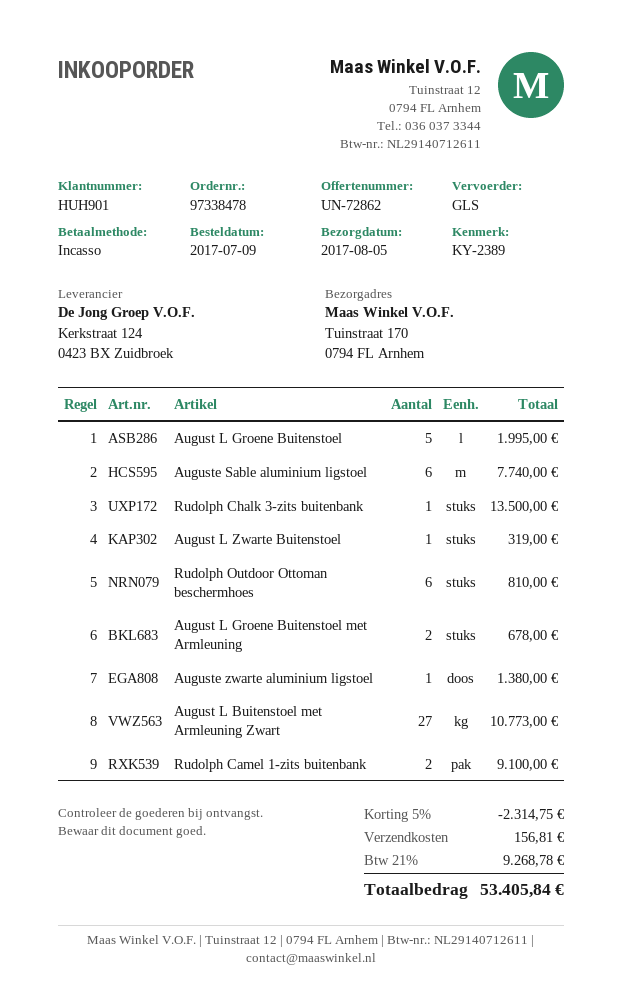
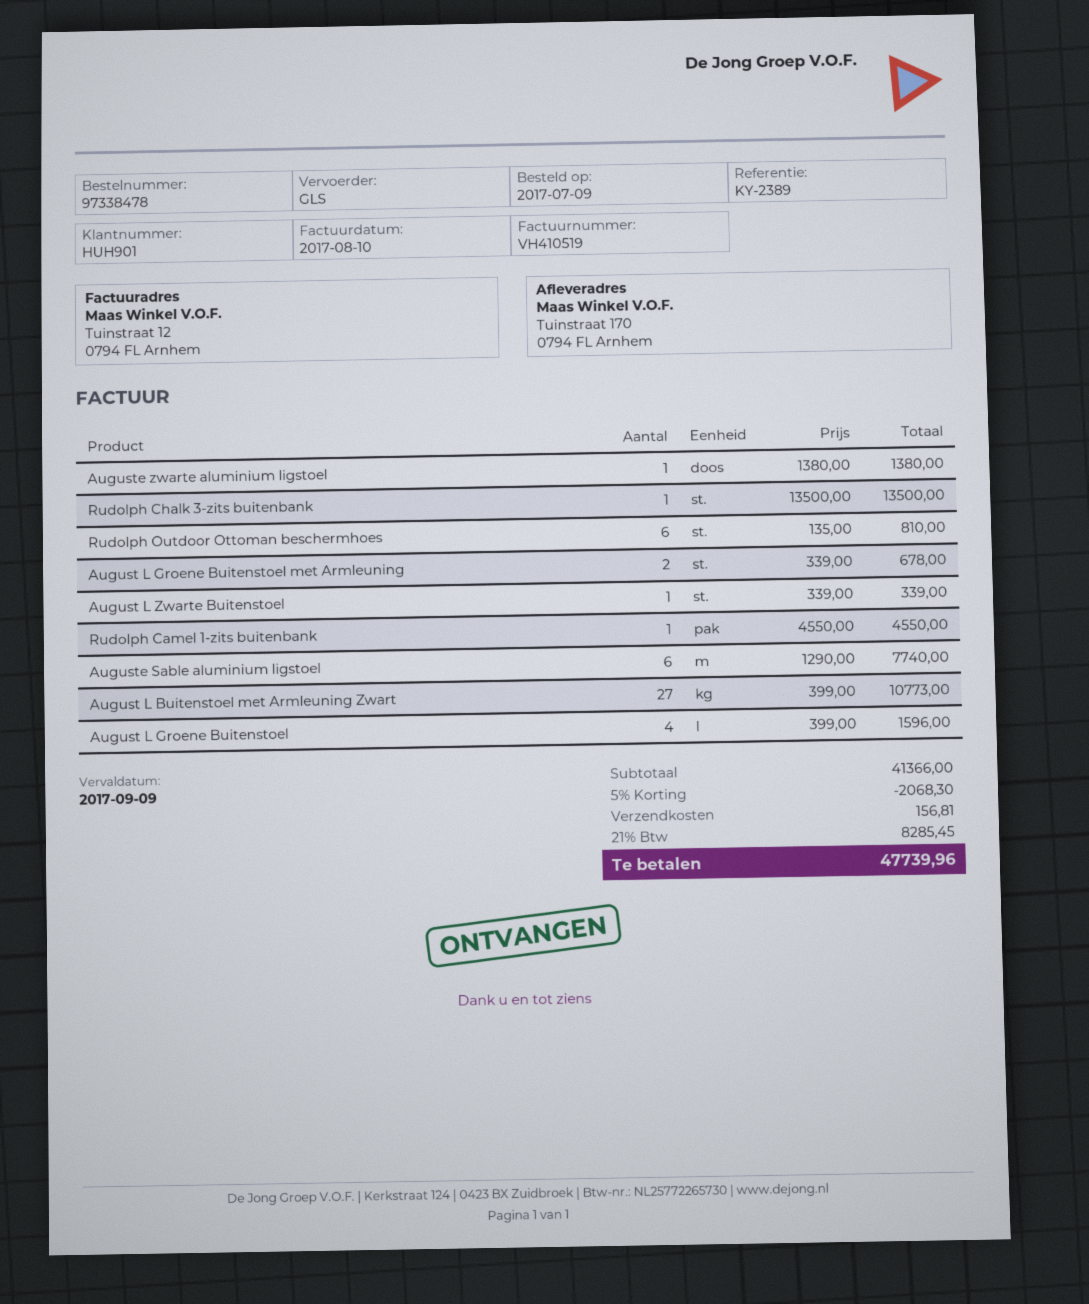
August L Groene Buitenstoel: 5 for 1995.00 -> 4 for 1596.00
August L Zwarte Buitenstoel: 1 for 319.00 -> 1 for 339.00
Rudolph Camel 1-zits buitenbank: 2 for 9100.00 -> 1 for 4550.00
discount: 5% = 2314.75 -> 5% = 2068.30
tax: 21% = 9268.78 -> 21% = 8285.45
total: 53405.84 -> 47739.96

